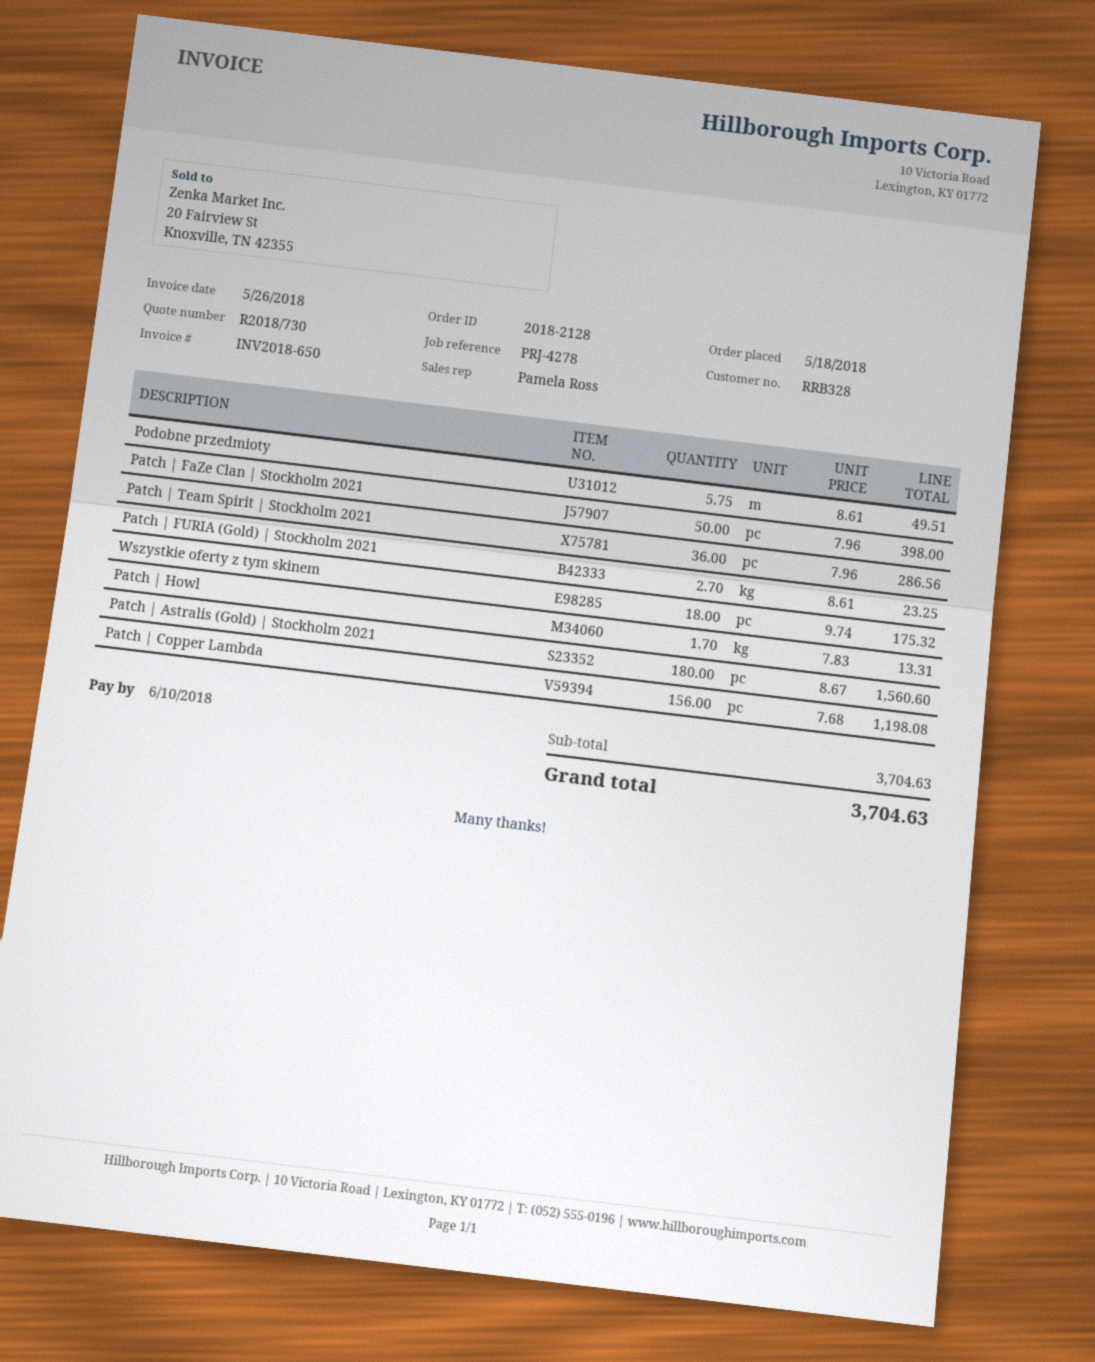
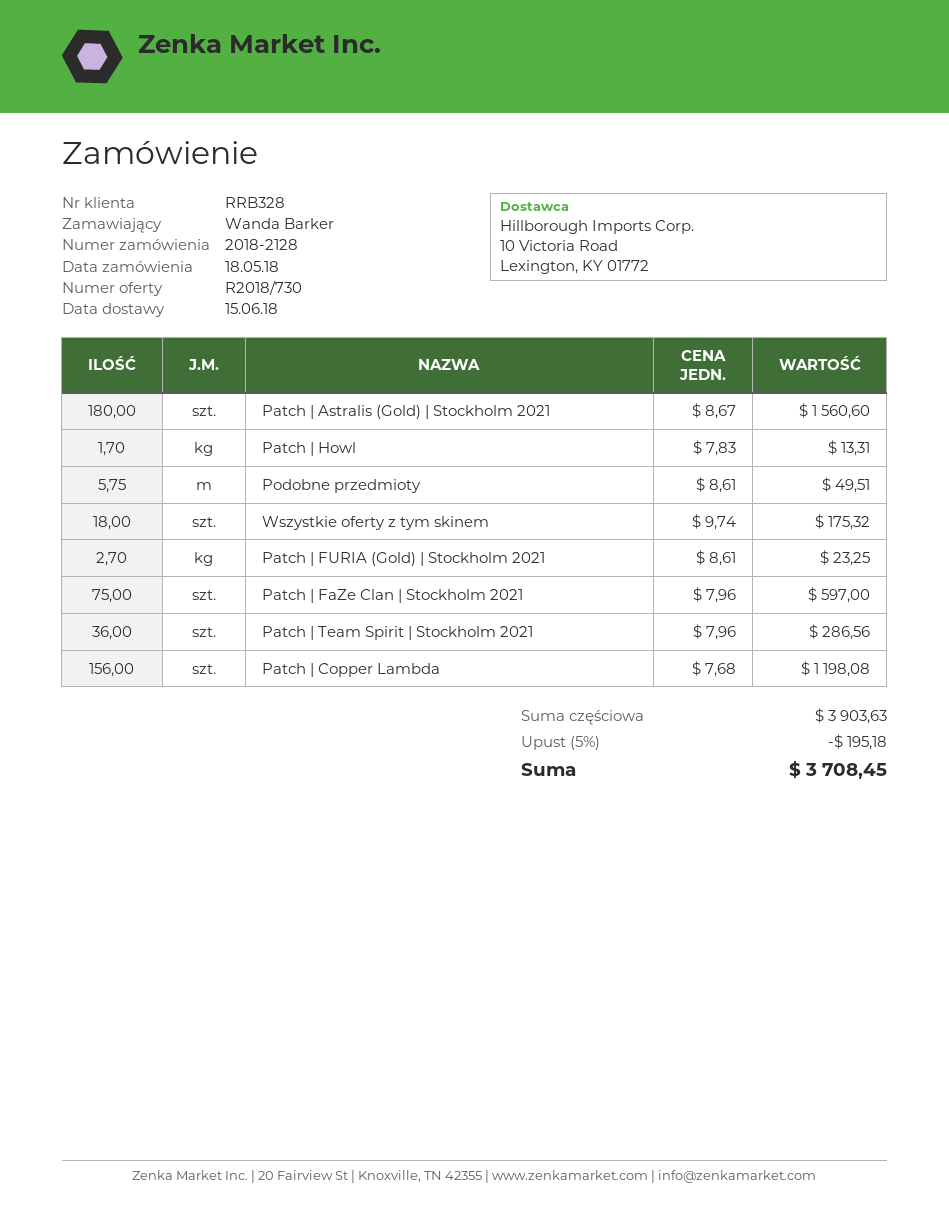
Patch | FaZe Clan | Stockholm 2021: 50 x 7.96 = 398.00 -> 75 x 7.96 = 597.00
subtotal: 3704.63 -> 3903.63
discount: none -> 5% = 195.18
total: 3704.63 -> 3708.45

